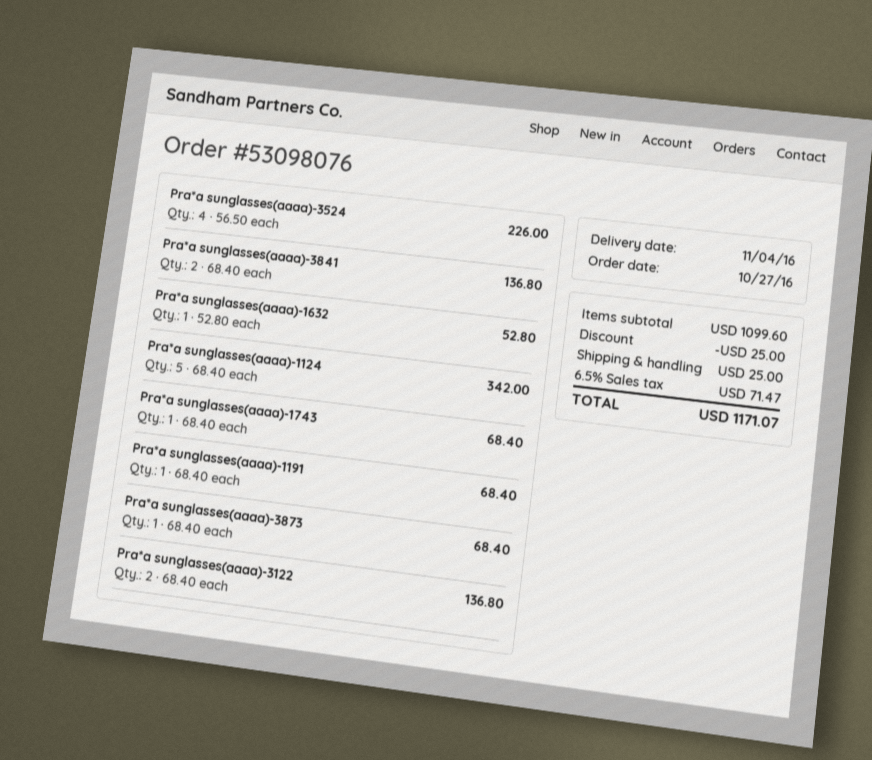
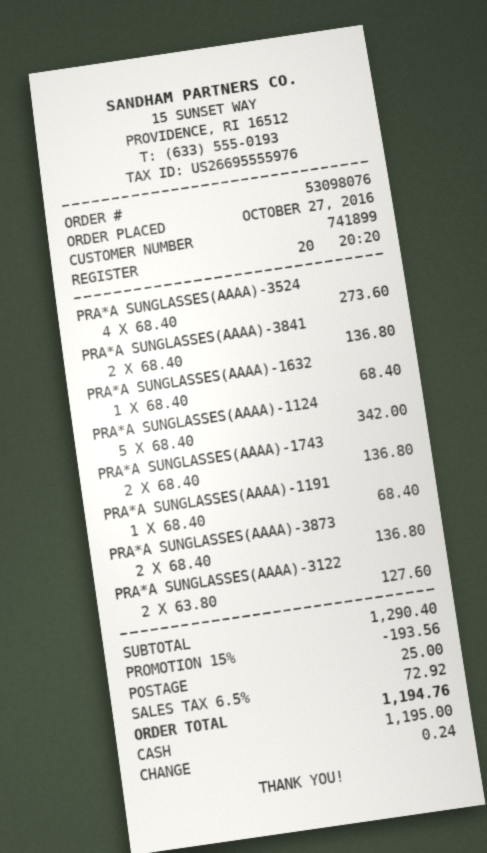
Pra*a sunglasses(aaaa)-3524: 4 x 56.50 = 226.00 -> 4 x 68.40 = 273.60
Pra*a sunglasses(aaaa)-1632: 1 x 52.80 = 52.80 -> 1 x 68.40 = 68.40
Pra*a sunglasses(aaaa)-1743: 1 x 68.40 = 68.40 -> 2 x 68.40 = 136.80
Pra*a sunglasses(aaaa)-3873: 1 x 68.40 = 68.40 -> 2 x 68.40 = 136.80
Pra*a sunglasses(aaaa)-3122: 2 x 68.40 = 136.80 -> 2 x 63.80 = 127.60
subtotal: 1099.60 -> 1290.40
discount: 25.00 -> 193.56
tax: 6.5% = 71.47 -> 6.5% = 72.92
total: 1171.07 -> 1194.76

